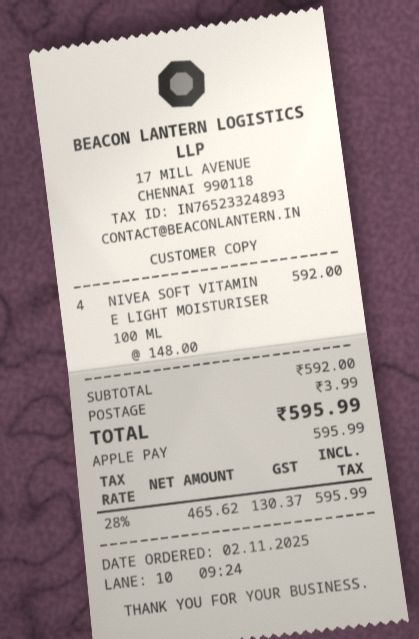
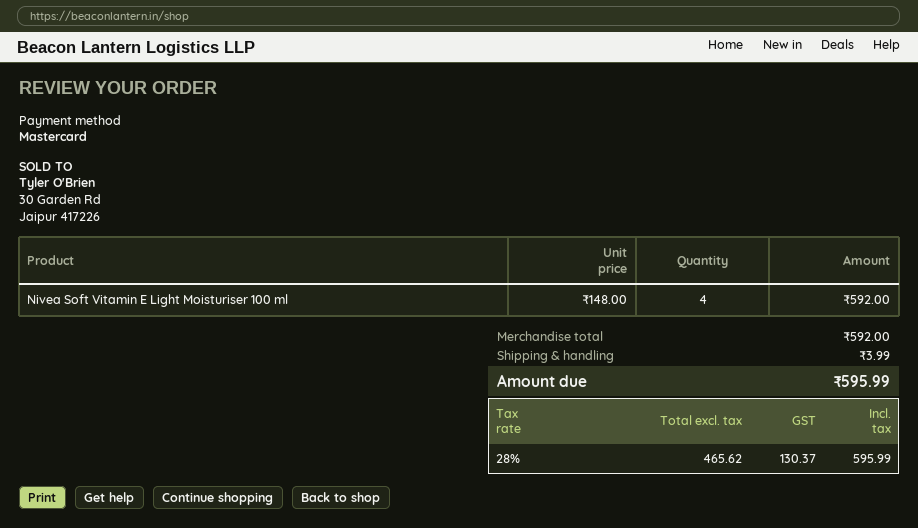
payment method: Apple Pay -> Mastercard

